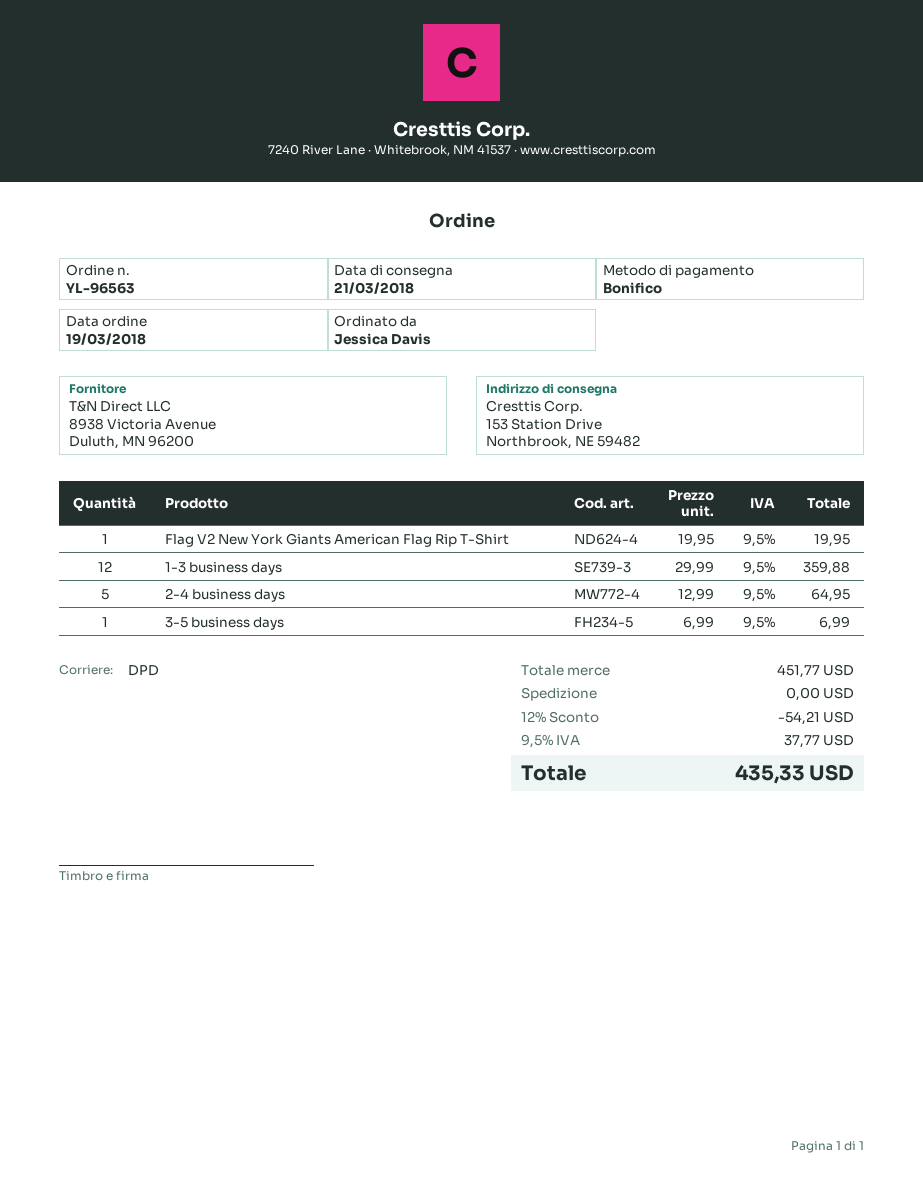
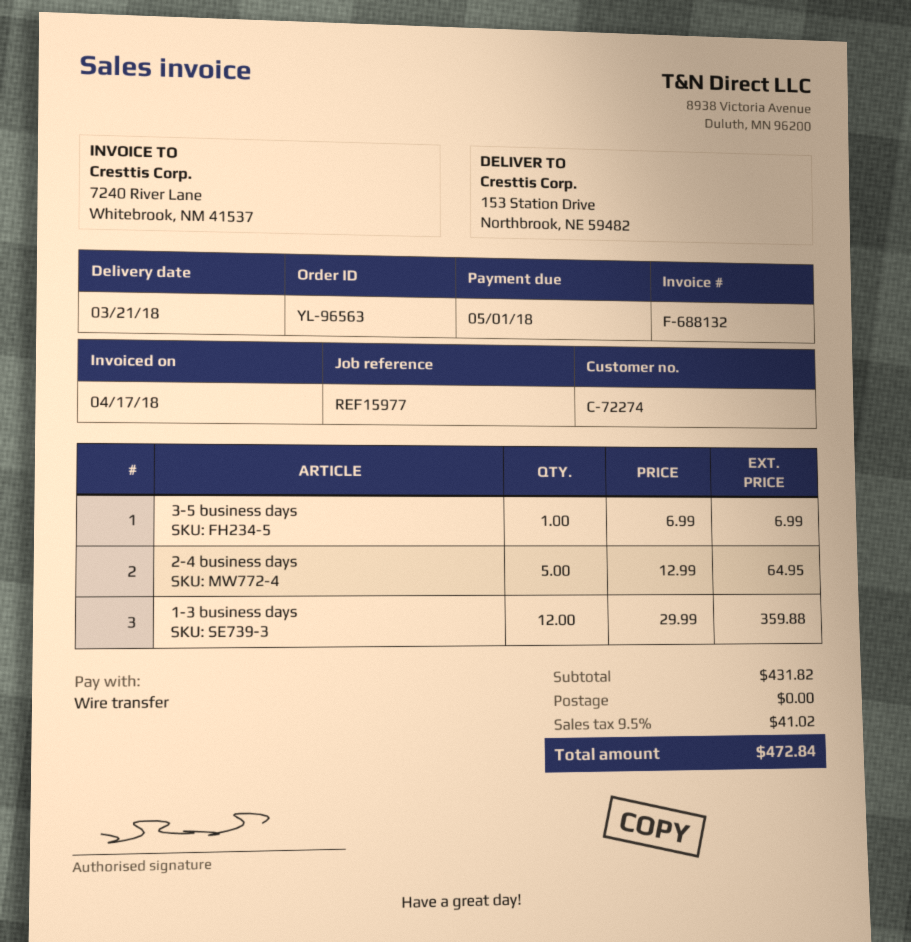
Flag V2 New York Giants American Flag Rip T-Shirt: 1 x 19.95 = 19.95 -> none
subtotal: 451.77 -> 431.82
discount: 12% = 54.21 -> none
tax: 9.5% = 37.77 -> 9.5% = 41.02
total: 435.33 -> 472.84

